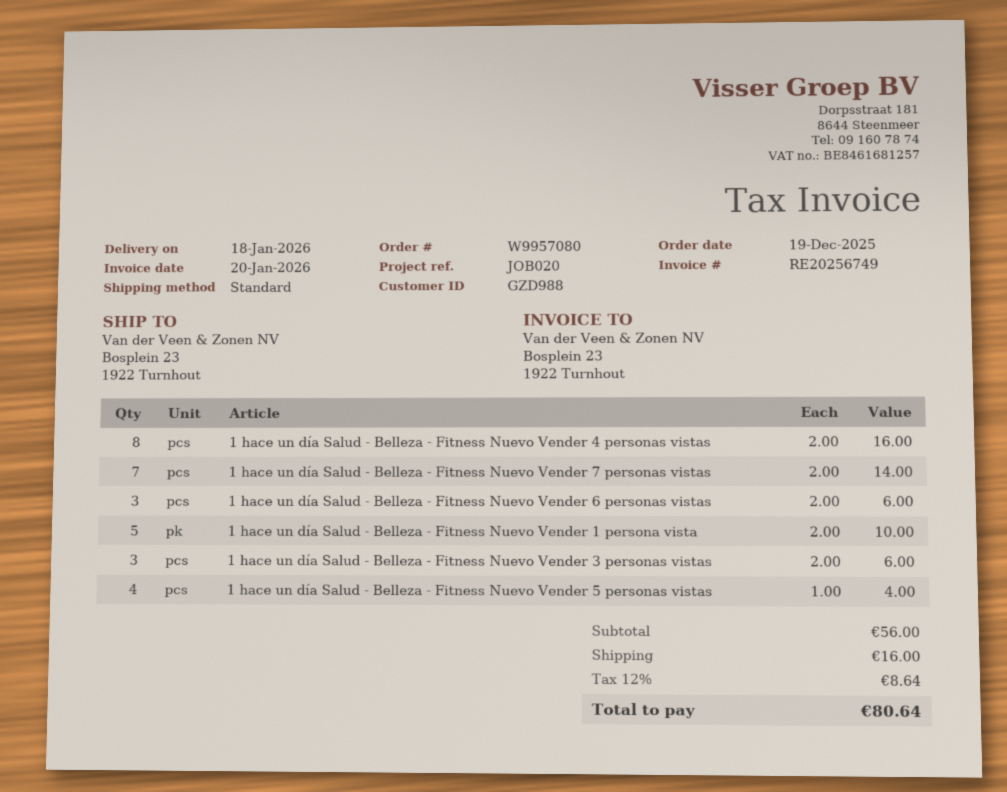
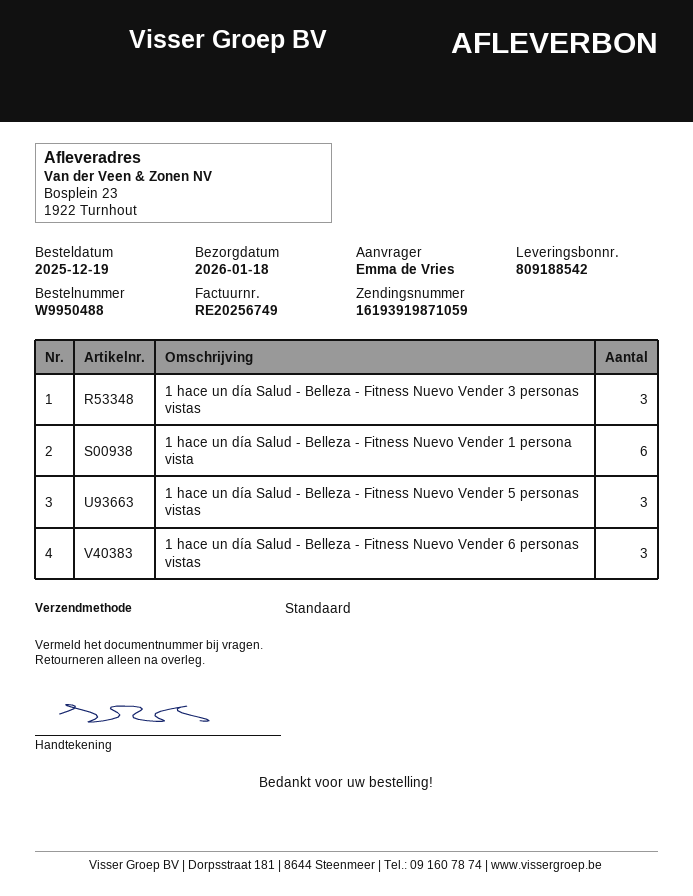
order number: W9957080 -> W9950488
1 hace un día Salud - Belleza - Fitness Nuevo Vender 4 personas vistas: 8 -> none
1 hace un día Salud - Belleza - Fitness Nuevo Vender 7 personas vistas: 7 -> none
1 hace un día Salud - Belleza - Fitness Nuevo Vender 1 persona vista: 5 -> 6
1 hace un día Salud - Belleza - Fitness Nuevo Vender 5 personas vistas: 4 -> 3

